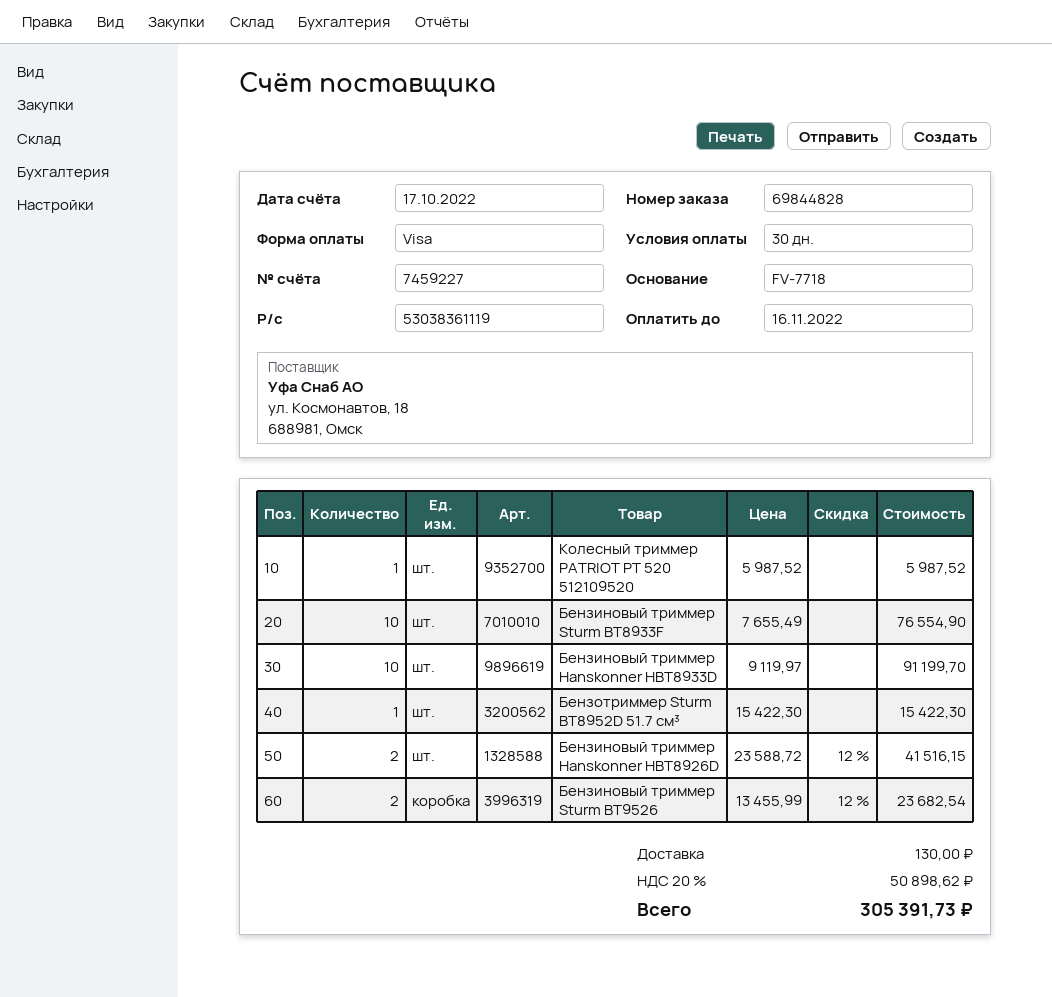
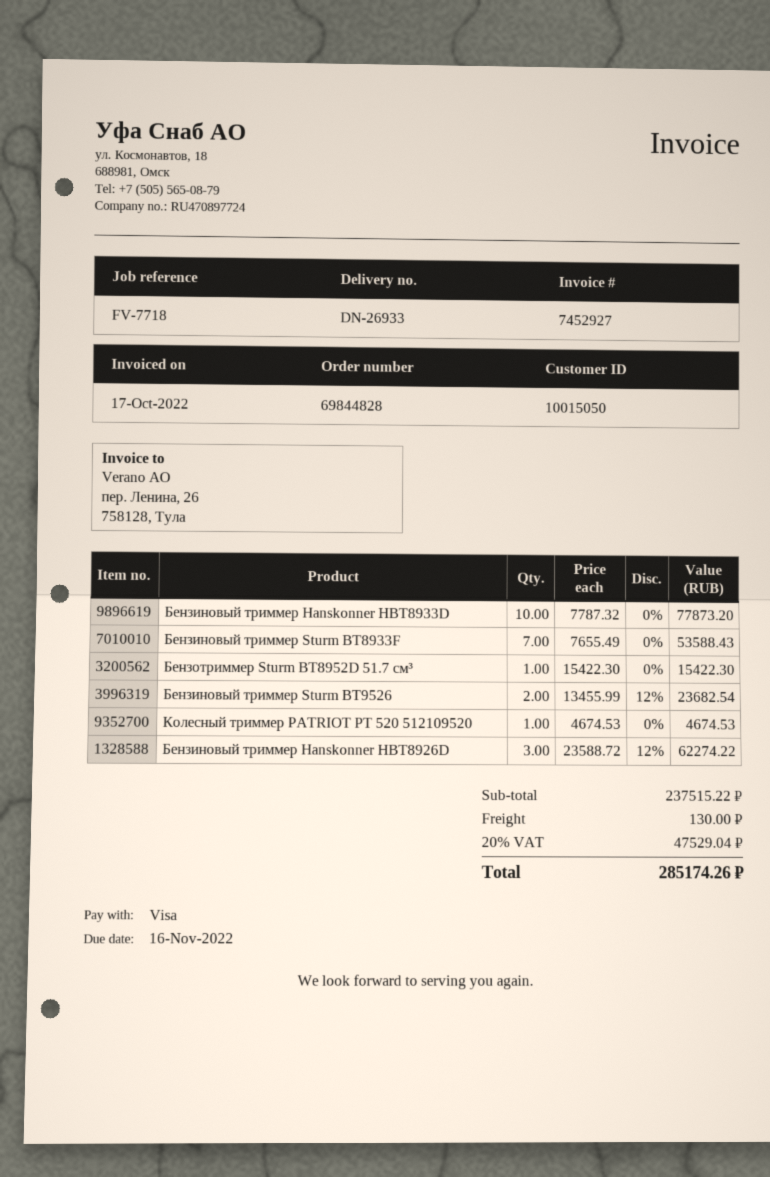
invoice number: 7459227 -> 7452927
Колесный триммер PATRIOT PT 520 512109520: 1 x 5987.52 = 5987.52 -> 1 x 4674.53 = 4674.53
Бензиновый триммер Sturm BT8933F: 10 x 7655.49 = 76554.90 -> 7 x 7655.49 = 53588.43
Бензиновый триммер Hanskonner HBT8933D: 10 x 9119.97 = 91199.70 -> 10 x 7787.32 = 77873.20
Бензиновый триммер Hanskonner HBT8926D: 2 x 23588.72 - 12% = 41516.15 -> 3 x 23588.72 - 12% = 62274.22
tax: 20% = 50898.62 -> 20% = 47529.04
total: 305391.73 -> 285174.26

